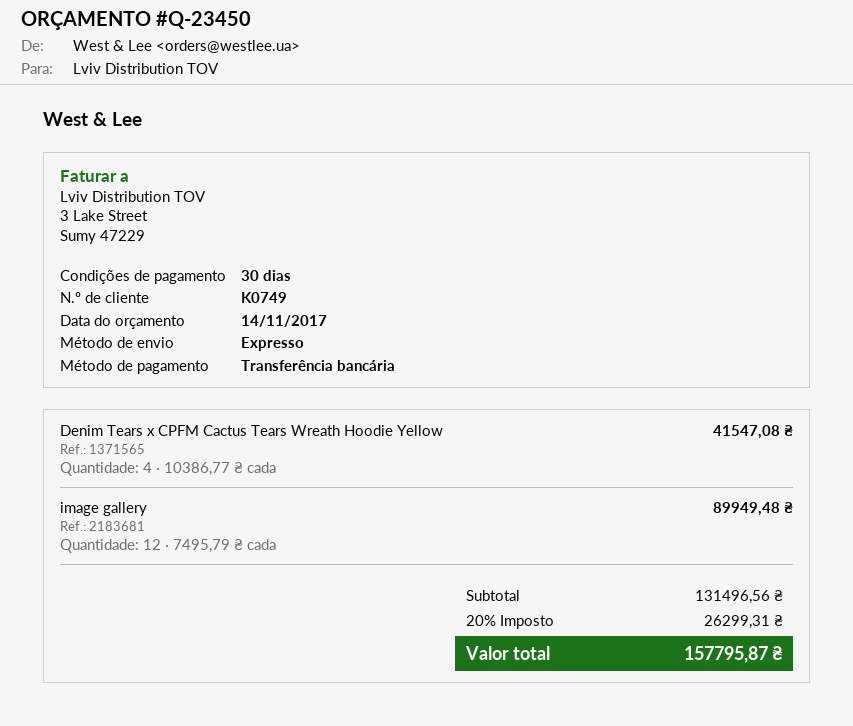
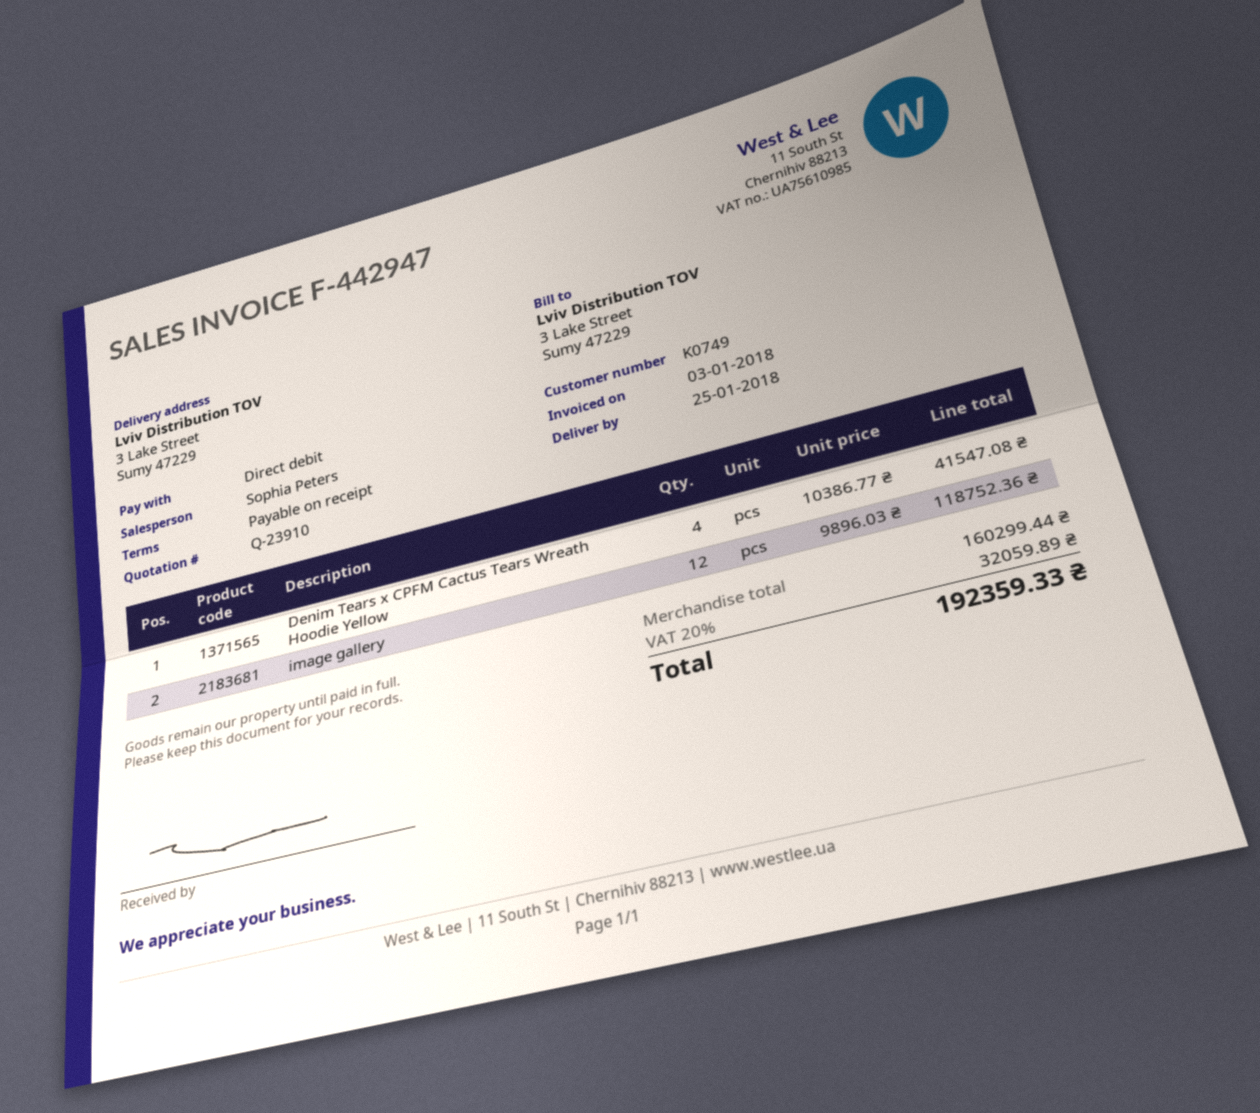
quote number: Q-23450 -> Q-23910
payment terms: 30 days -> on receipt
payment method: bank transfer -> direct debit
image gallery: 12 x 7495.79 = 89949.48 -> 12 x 9896.03 = 118752.36
subtotal: 131496.56 -> 160299.44
tax: 20% = 26299.31 -> 20% = 32059.89
total: 157795.87 -> 192359.33

